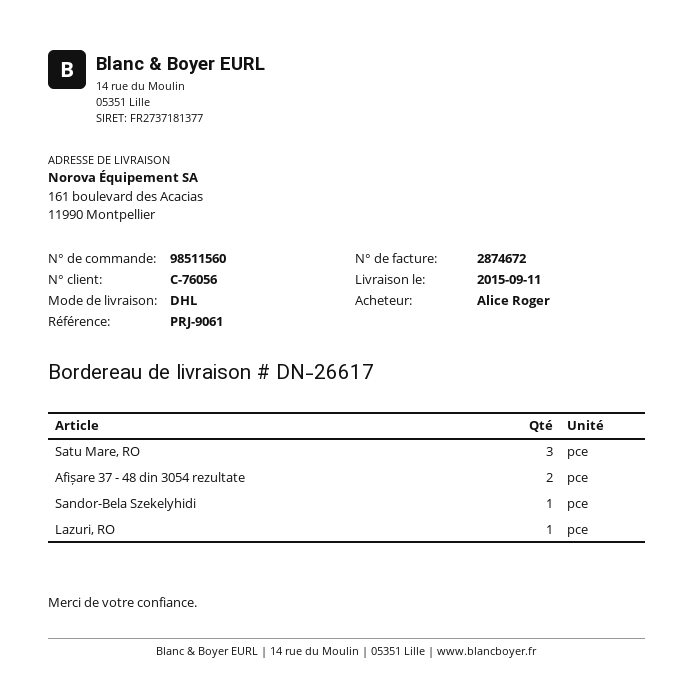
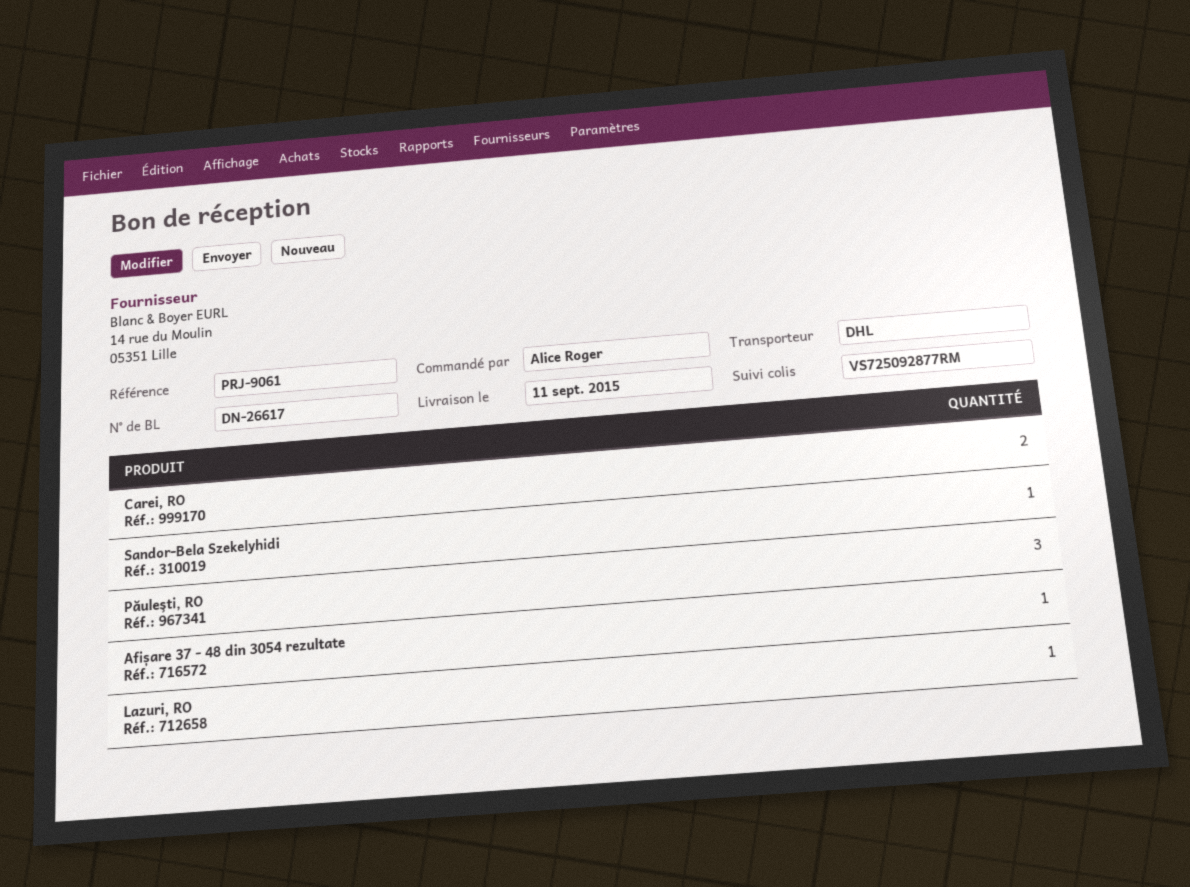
Satu Mare, RO: 3 -> none
Afișare 37 - 48 din 3054 rezultate: 2 -> 1
Carei, RO: none -> 2
Păuleşti, RO: none -> 3

